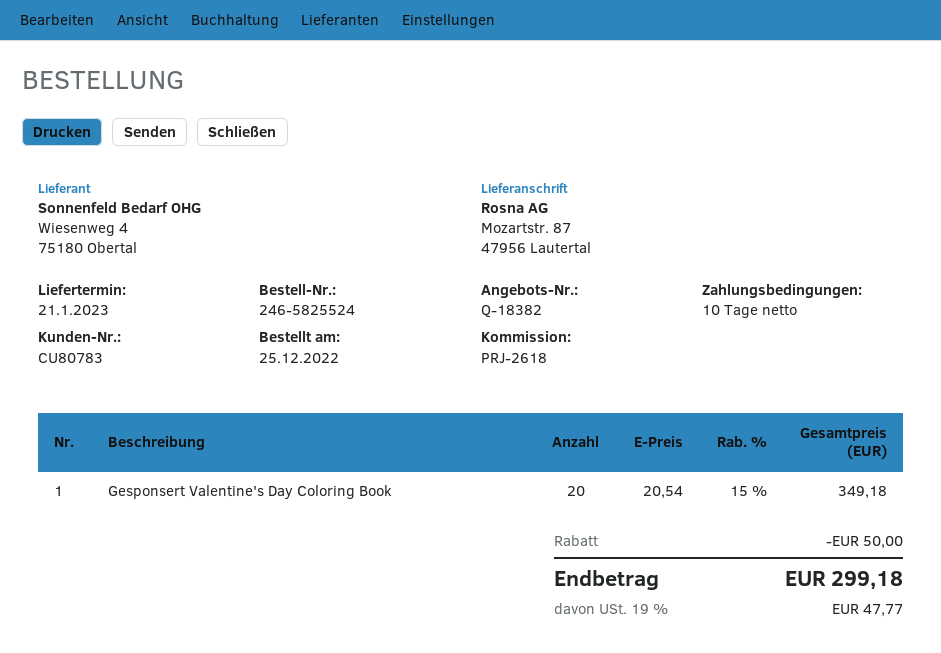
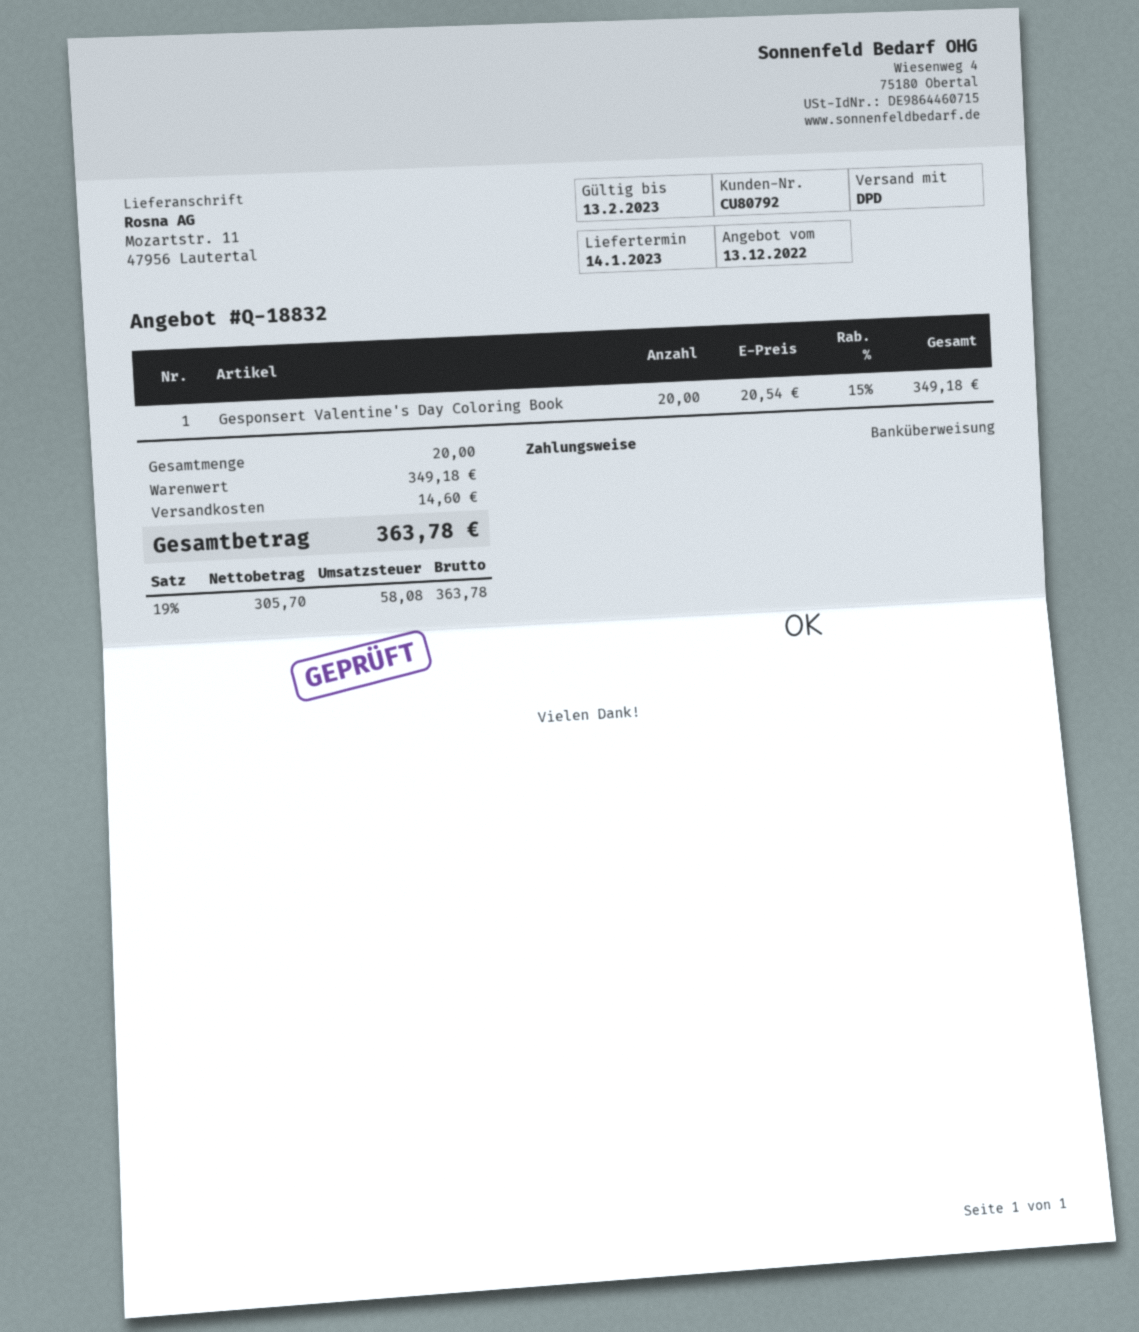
quote number: Q-18382 -> Q-18832
delivery date: 2023-01-21 -> 2023-01-14
customer number: CU80783 -> CU80792
ship to: Mozartstr. 87, 47956 Lautertal -> Mozartstr. 11, 47956 Lautertal
discount: 50.00 -> none
shipping: none -> 14.60
tax: 19% = 47.77 -> 19% = 58.08
total: 299.18 -> 363.78

